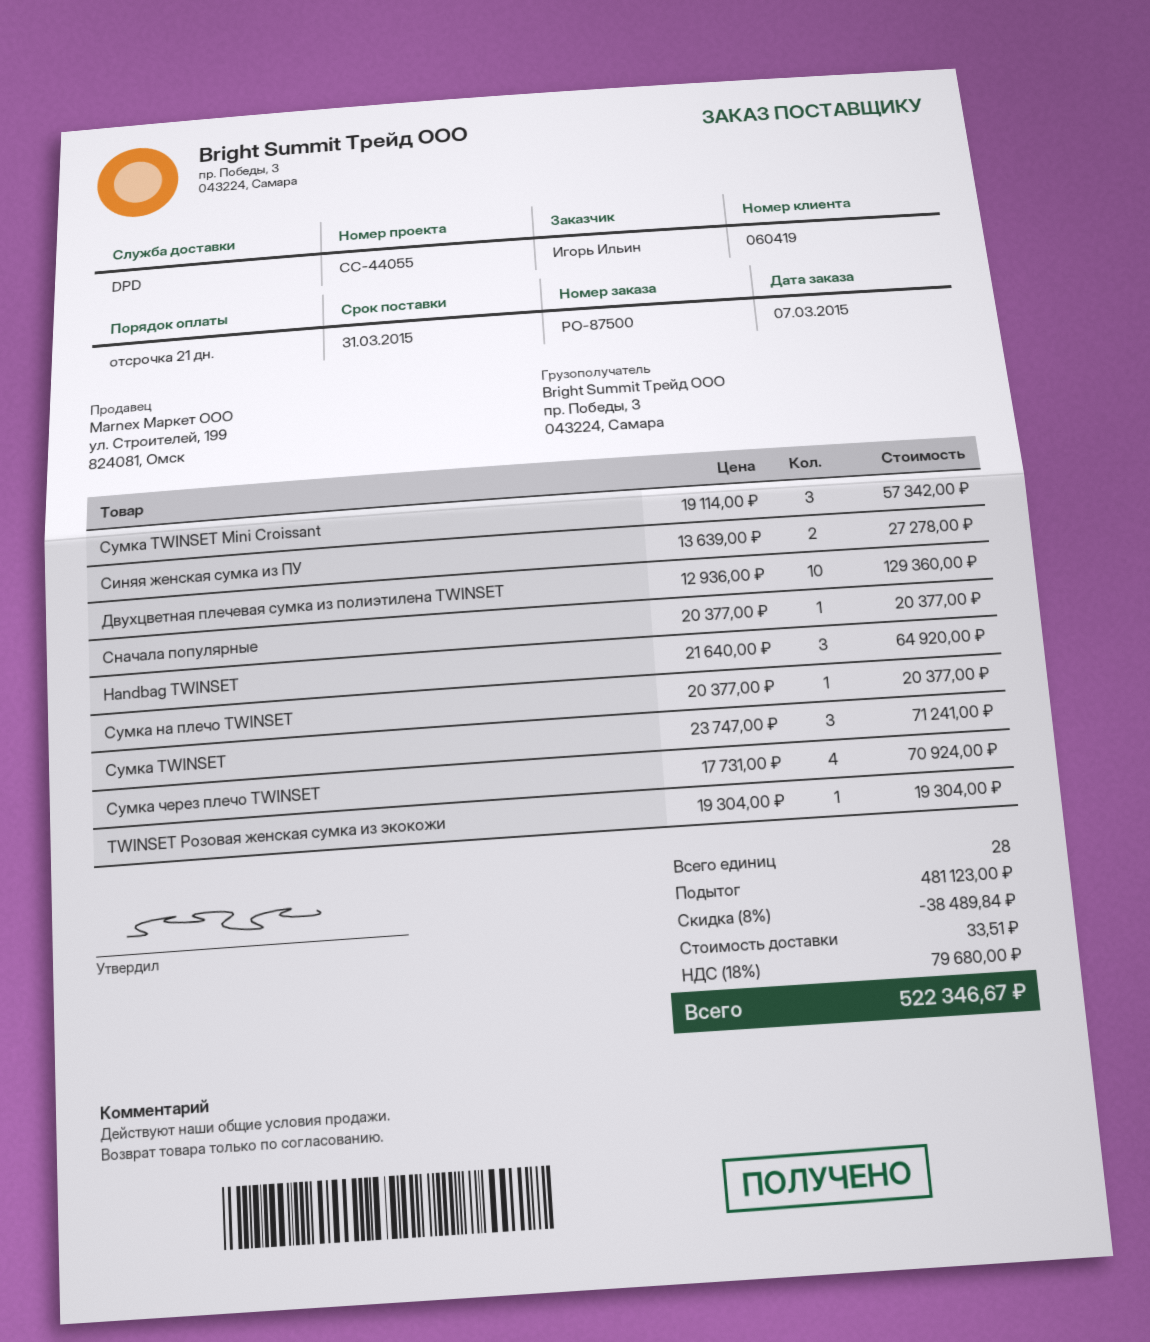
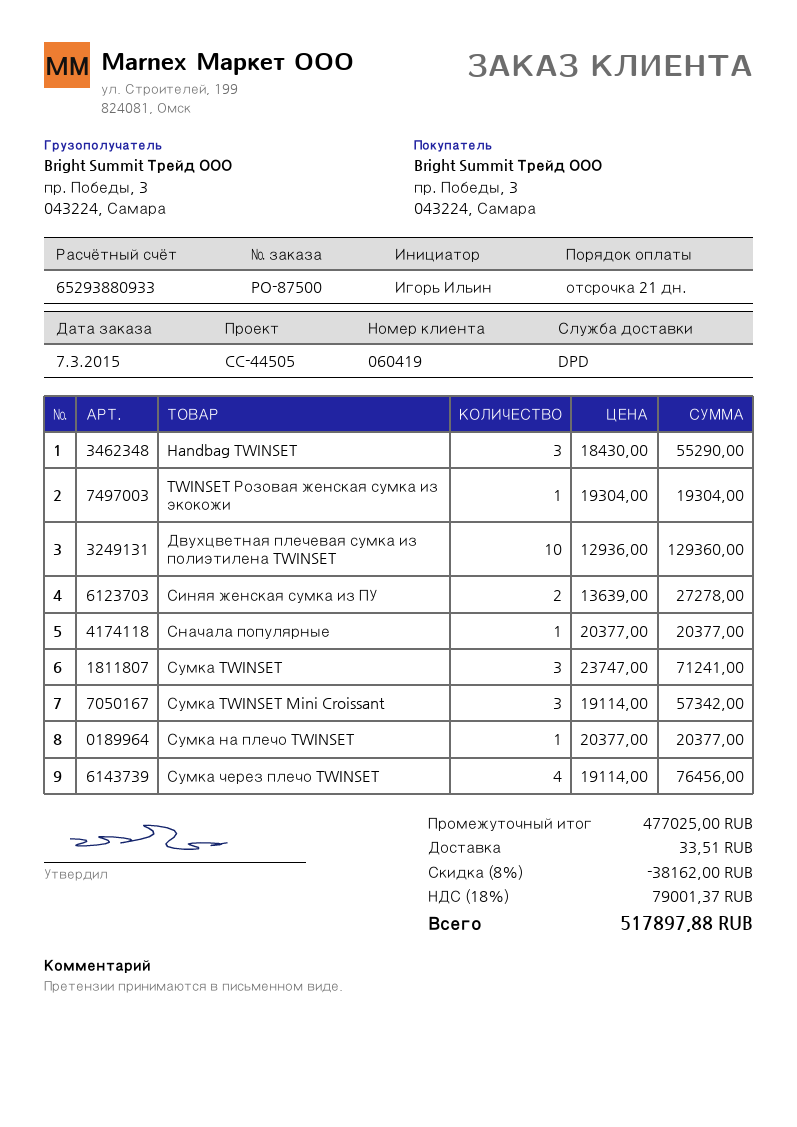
reference: CC-44055 -> CC-44505
Handbag TWINSET: 3 x 21640.00 = 64920.00 -> 3 x 18430.00 = 55290.00
Сумка через плечо TWINSET: 4 x 17731.00 = 70924.00 -> 4 x 19114.00 = 76456.00
subtotal: 481123.00 -> 477025.00
discount: 8% = 38489.84 -> 8% = 38162.00
tax: 18% = 79680.00 -> 18% = 79001.37
total: 522346.67 -> 517897.88

